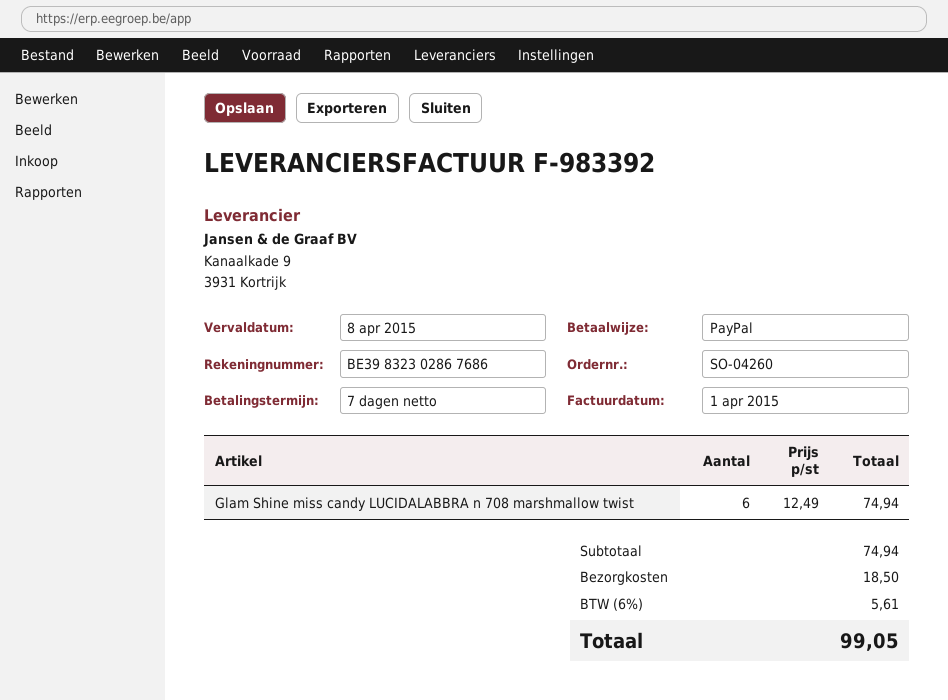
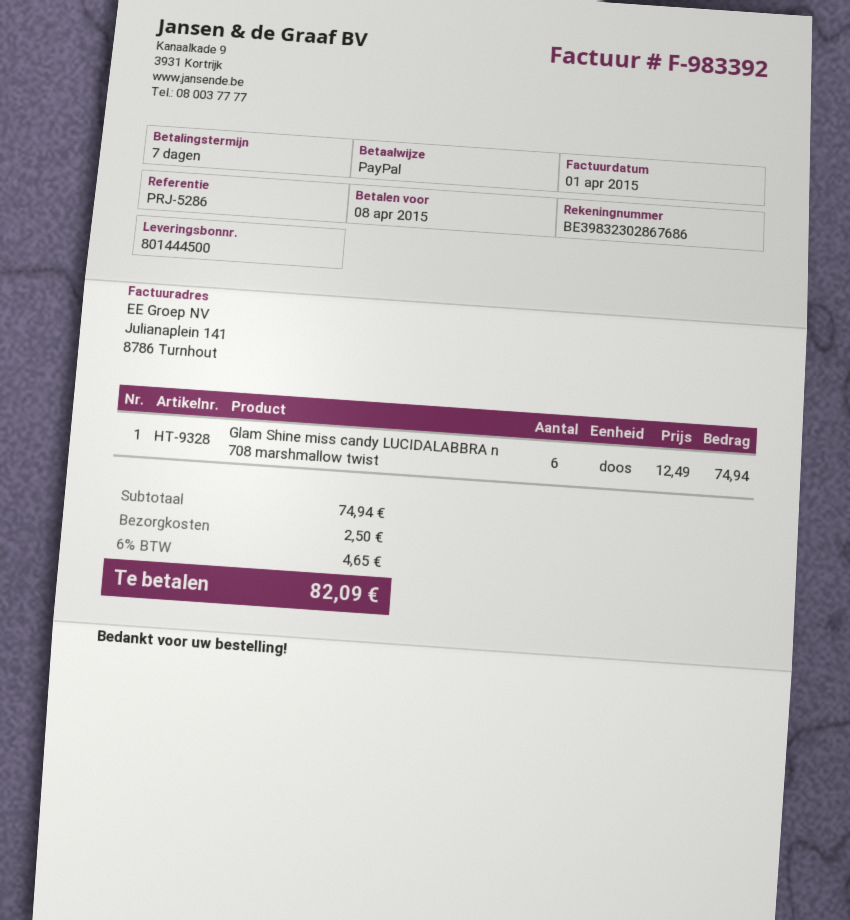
shipping: 18.50 -> 2.50
tax: 6% = 5.61 -> 6% = 4.65
total: 99.05 -> 82.09

